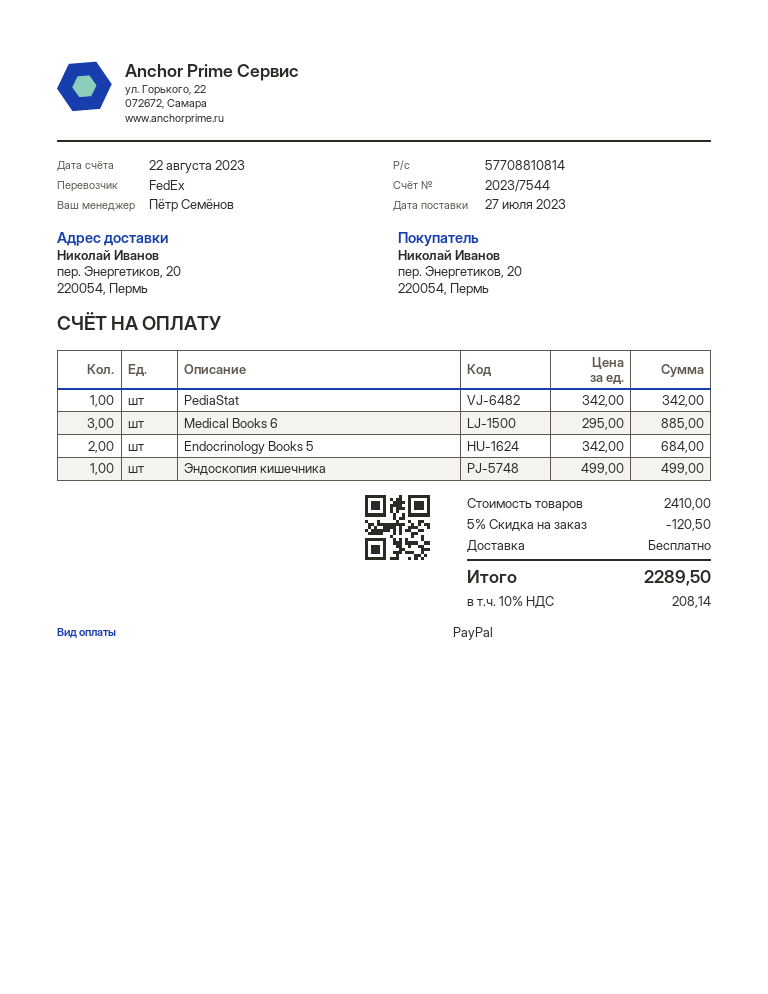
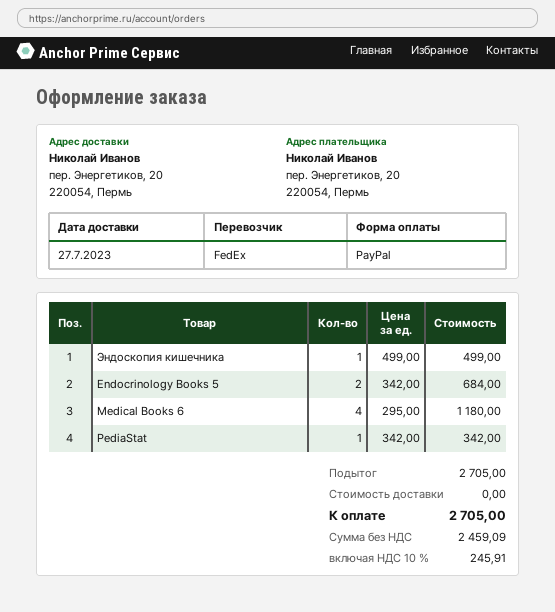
Medical Books 6: 3 x 295.00 = 885.00 -> 4 x 295.00 = 1180.00
subtotal: 2410.00 -> 2705.00
discount: 5% = 120.50 -> none
tax: 10% = 208.14 -> 10% = 245.91
total: 2289.50 -> 2705.00

